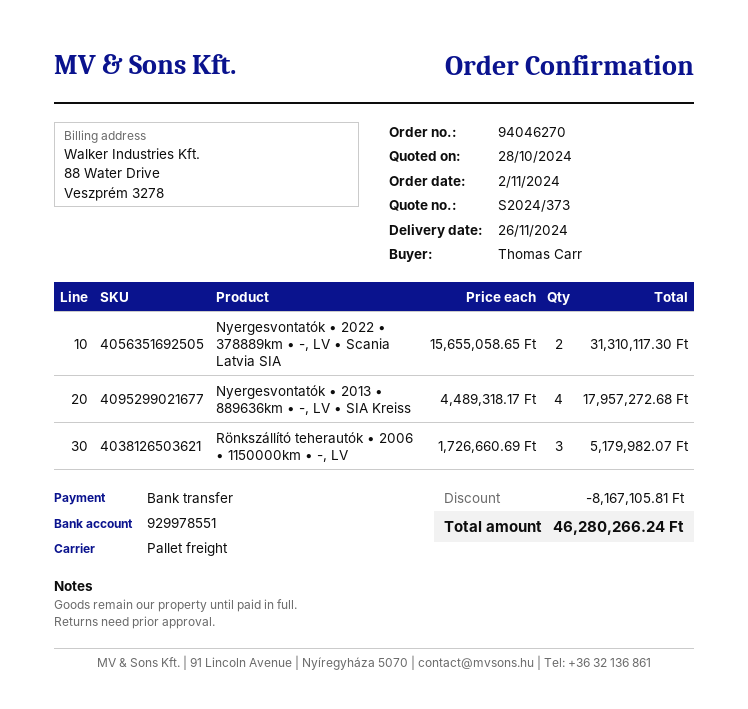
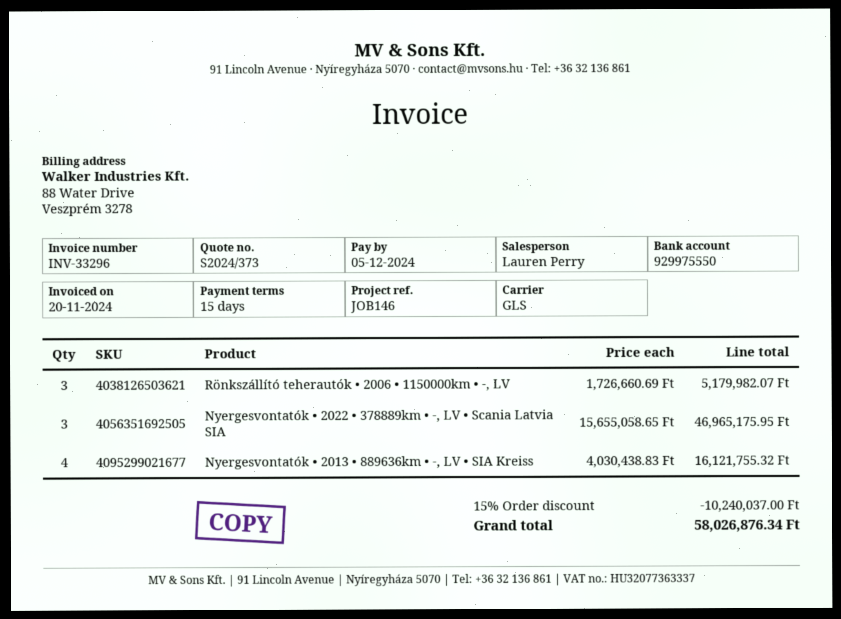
bank account: 929978551 -> 929975550
shipping method: pallet freight -> GLS
Nyergesvontatók • 2022 • 378889km • -, LV • Scania Latvia SIA: 2 x 15655058.65 = 31310117.30 -> 3 x 15655058.65 = 46965175.95
Nyergesvontatók • 2013 • 889636km • -, LV • SIA Kreiss: 4 x 4489318.17 = 17957272.68 -> 4 x 4030438.83 = 16121755.32
discount: 8167105.81 -> 10240037.00
total: 46280266.24 -> 58026876.34

